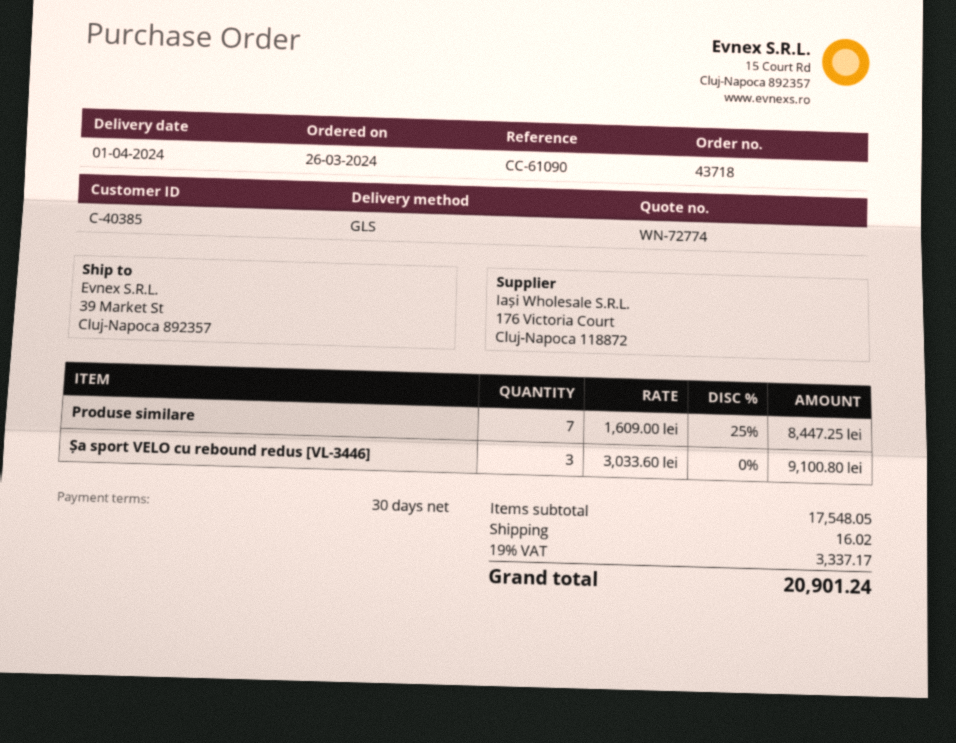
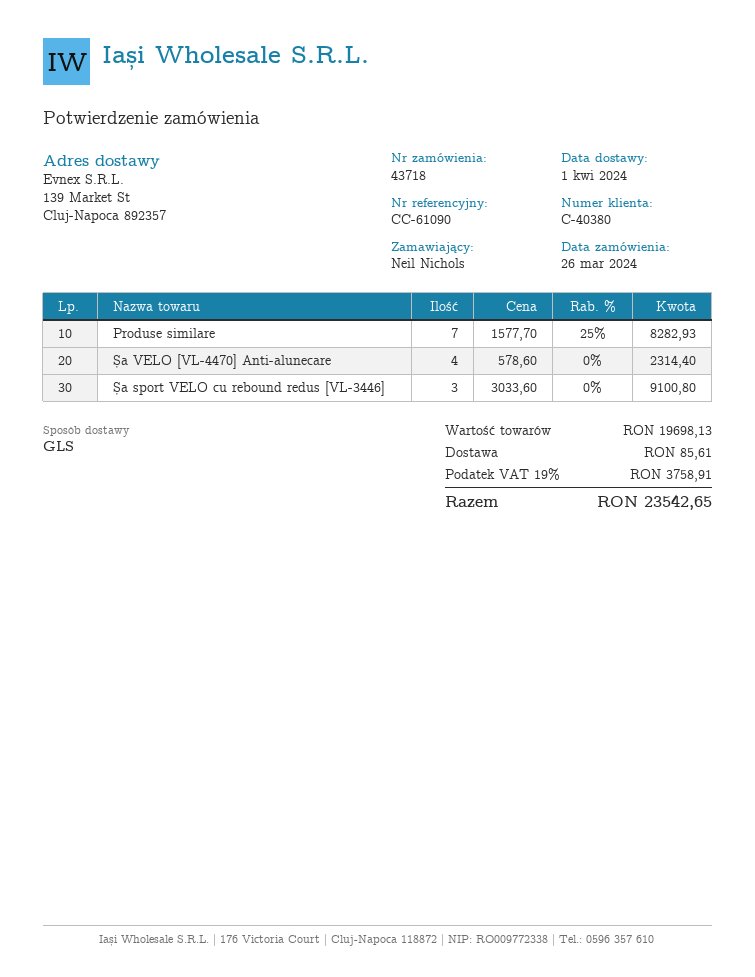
customer number: C-40385 -> C-40380
ship to: 39 Market St, Cluj-Napoca 892357 -> 139 Market St, Cluj-Napoca 892357
Produse similare: 7 x 1609.00 - 25% = 8447.25 -> 7 x 1577.70 - 25% = 8282.93
Șa VELO [VL-4470] Anti-alunecare: none -> 4 x 578.60 = 2314.40
subtotal: 17548.05 -> 19698.13
shipping: 16.02 -> 85.61
tax: 19% = 3337.17 -> 19% = 3758.91
total: 20901.24 -> 23542.65

